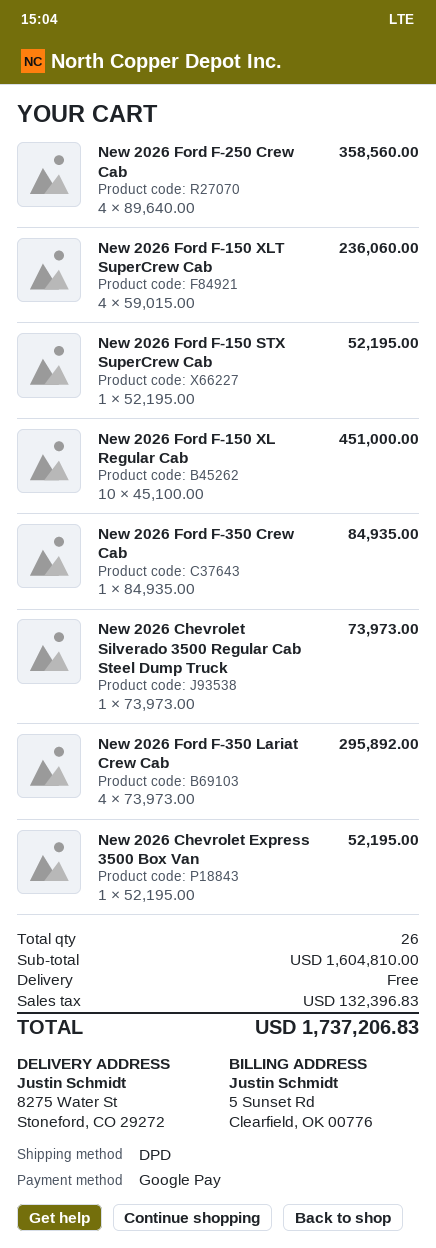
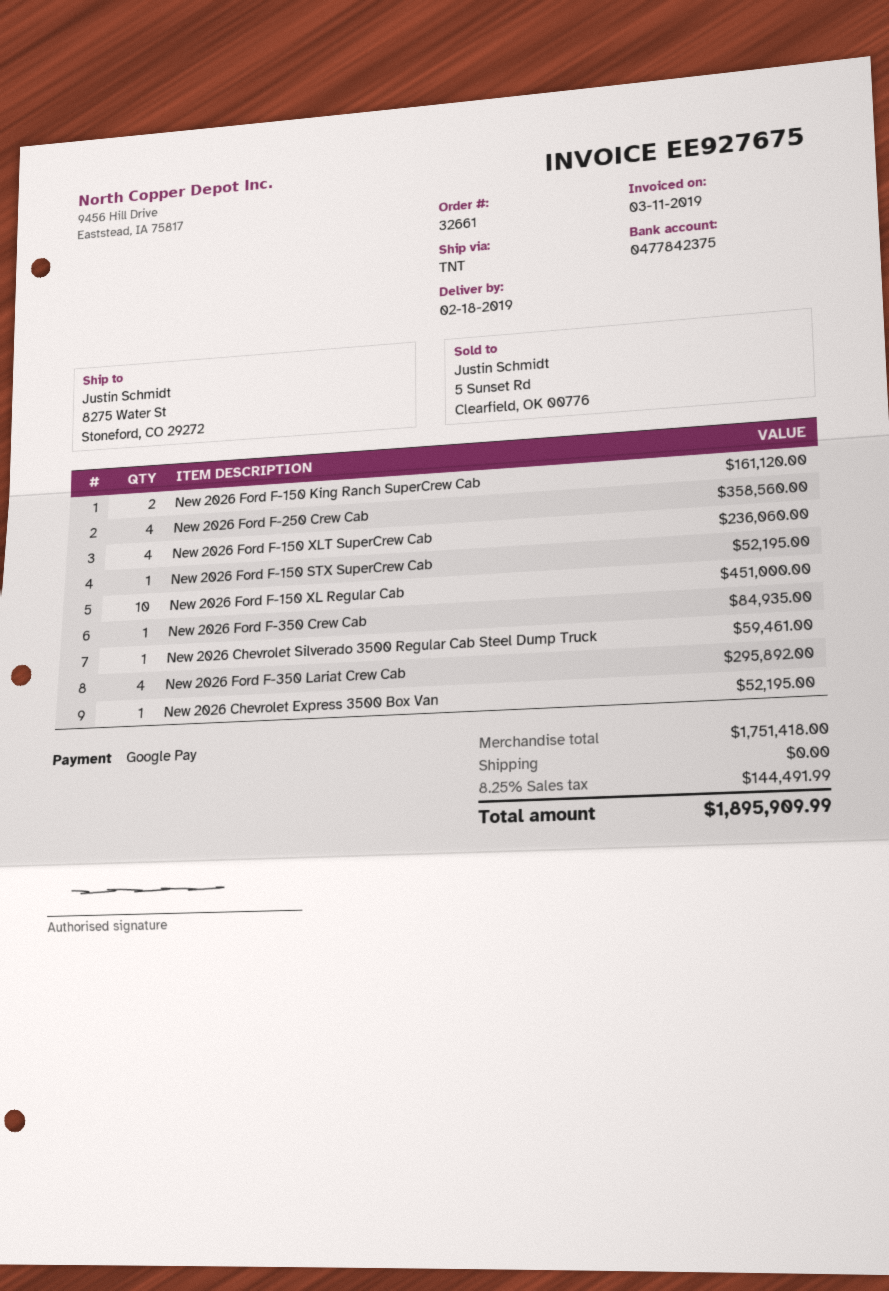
shipping method: DPD -> TNT
New 2026 Chevrolet Silverado 3500 Regular Cab Steel Dump Truck: 1 for 73973.00 -> 1 for 59461.00
New 2026 Ford F-150 King Ranch SuperCrew Cab: none -> 2 for 161120.00
subtotal: 1604810.00 -> 1751418.00
tax: 132396.83 -> 144491.99
total: 1737206.83 -> 1895909.99

